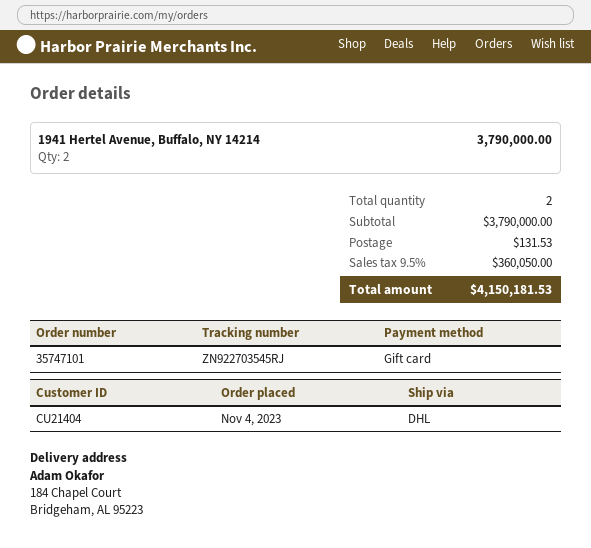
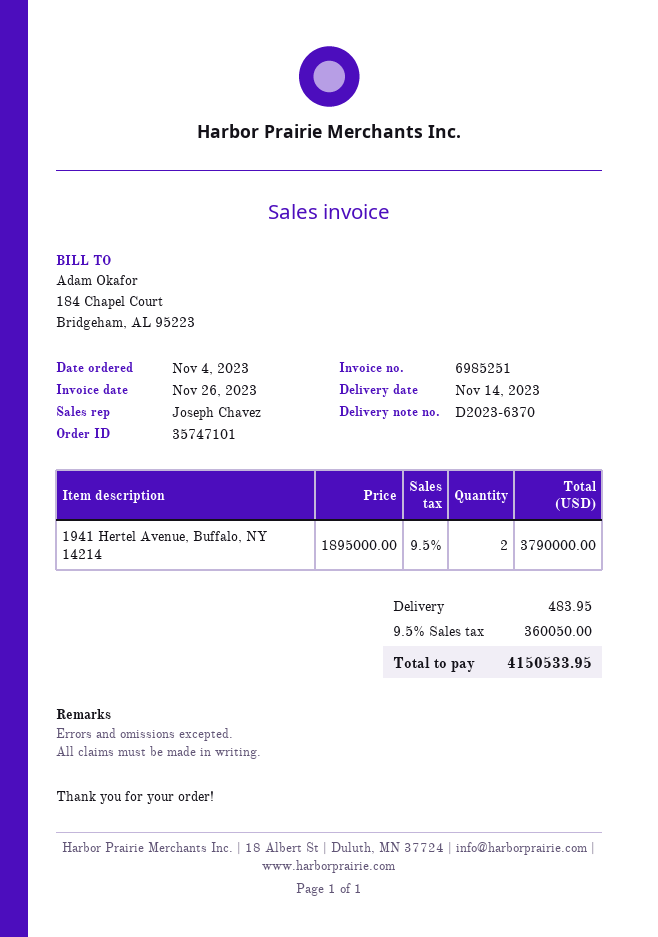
shipping: 131.53 -> 483.95
total: 4150181.53 -> 4150533.95

